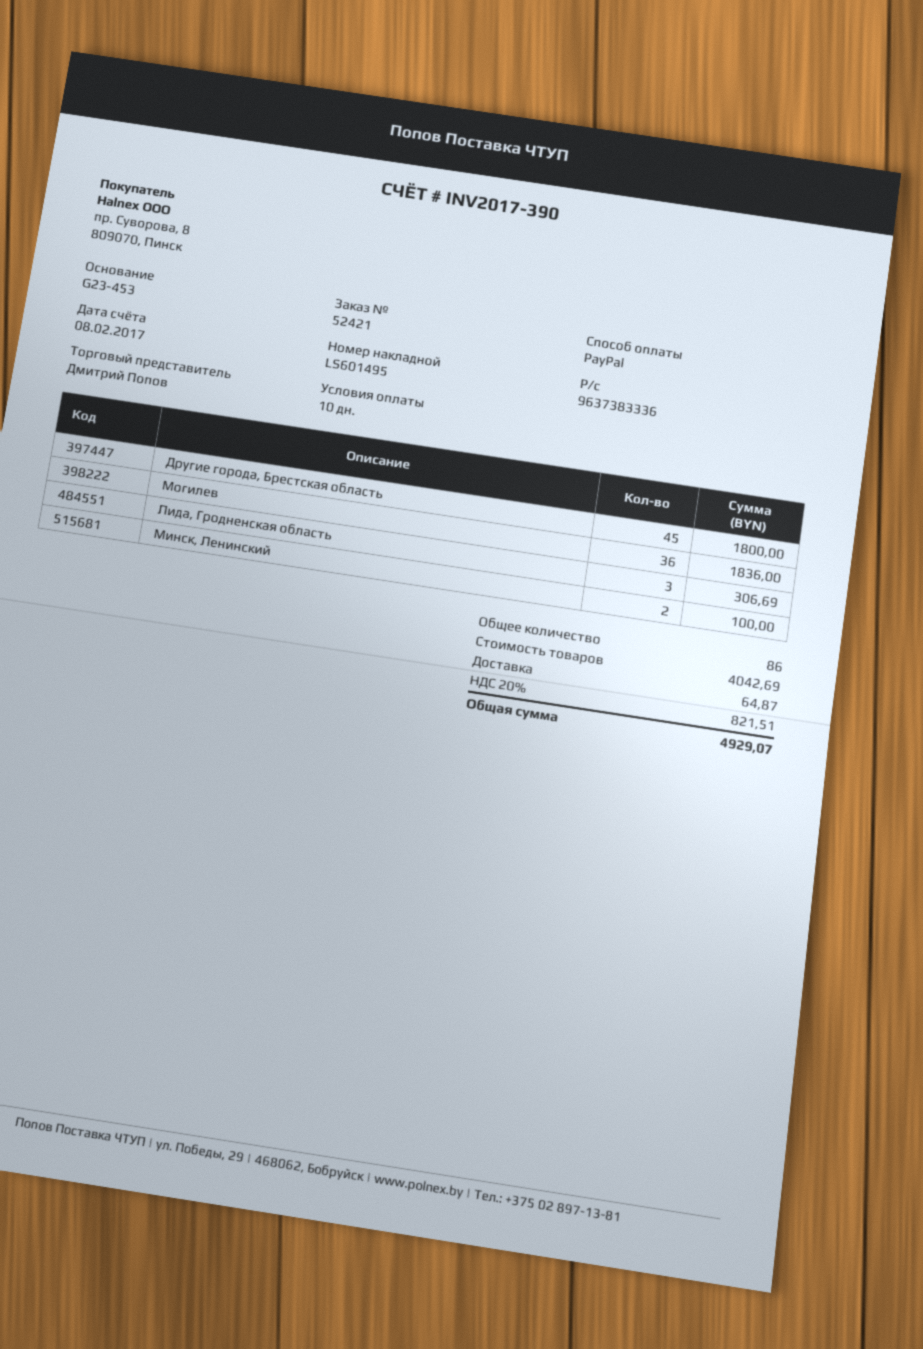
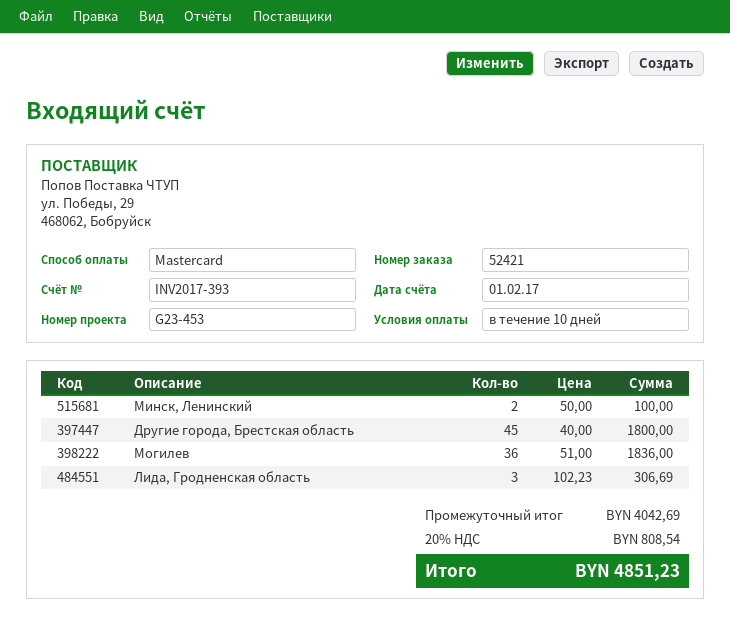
invoice number: INV2017-390 -> INV2017-393
invoice date: 2017-02-08 -> 2017-02-01
payment method: PayPal -> Mastercard
shipping: 64.87 -> none
tax: 20% = 821.51 -> 20% = 808.54
total: 4929.07 -> 4851.23

